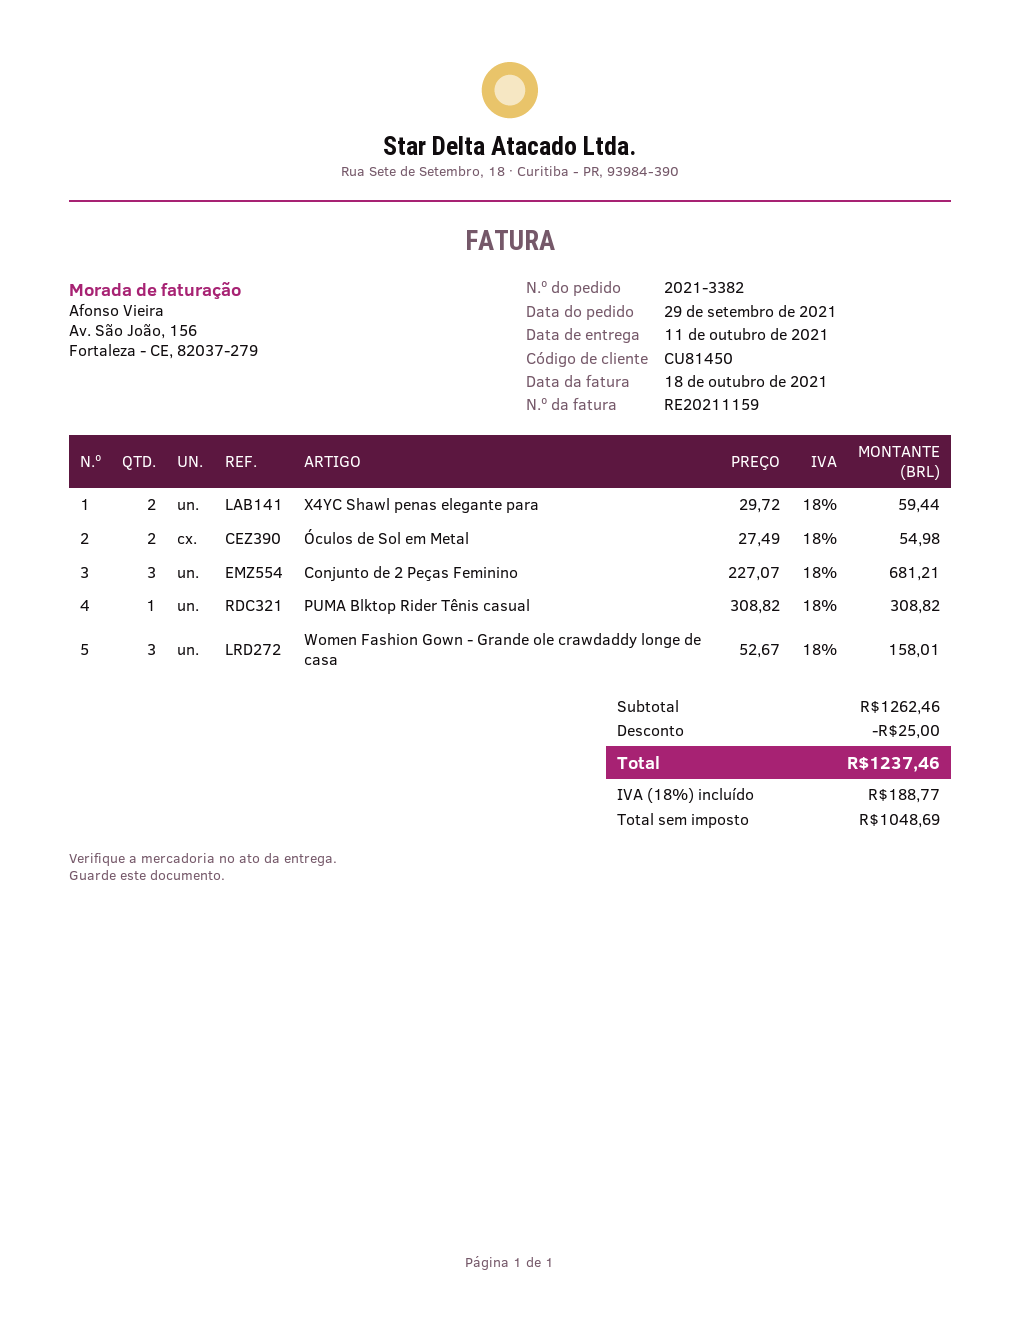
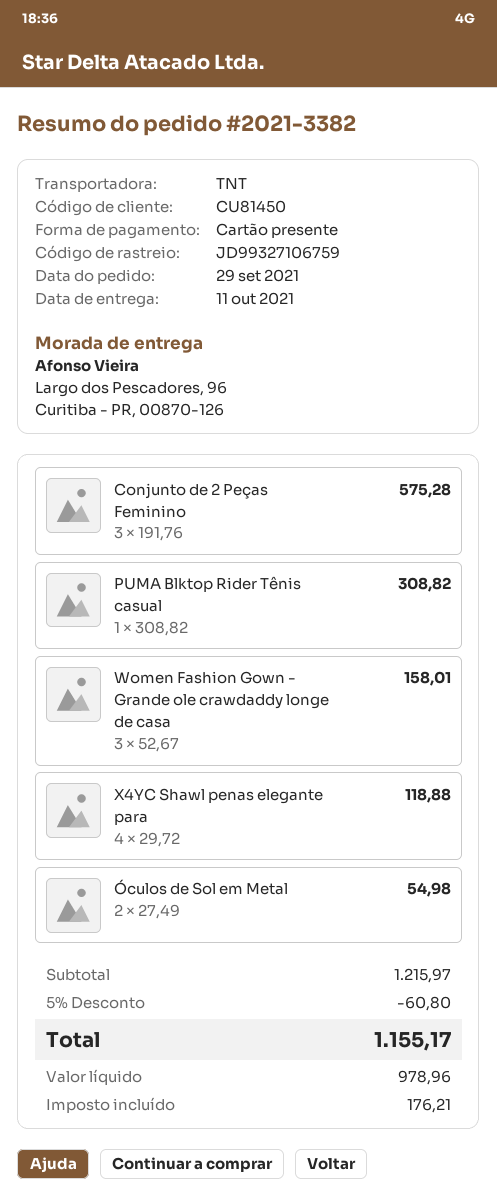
X4YC Shawl penas elegante para: 2 x 29.72 = 59.44 -> 4 x 29.72 = 118.88
Conjunto de 2 Peças Feminino: 3 x 227.07 = 681.21 -> 3 x 191.76 = 575.28
subtotal: 1262.46 -> 1215.97
discount: 25.00 -> 60.80
net: 1048.69 -> 978.96
tax: 188.77 -> 176.21
total: 1237.46 -> 1155.17

